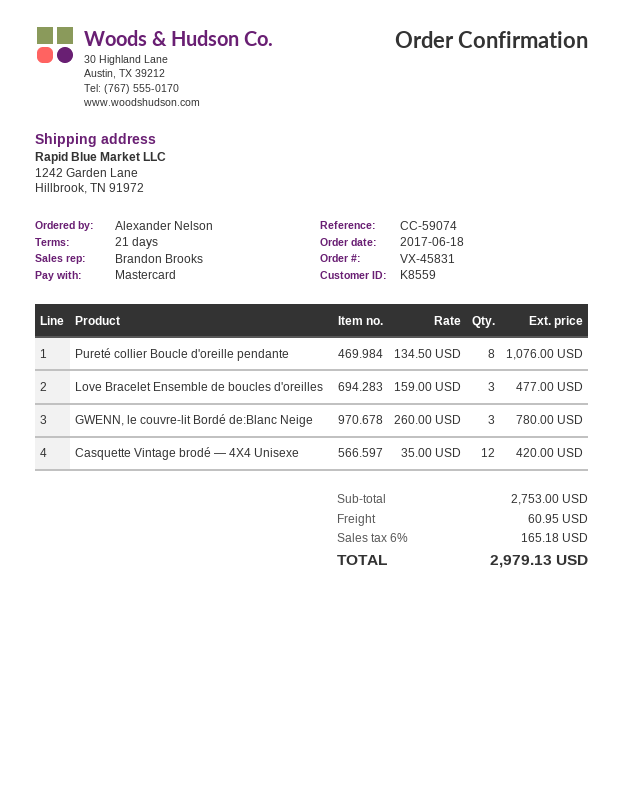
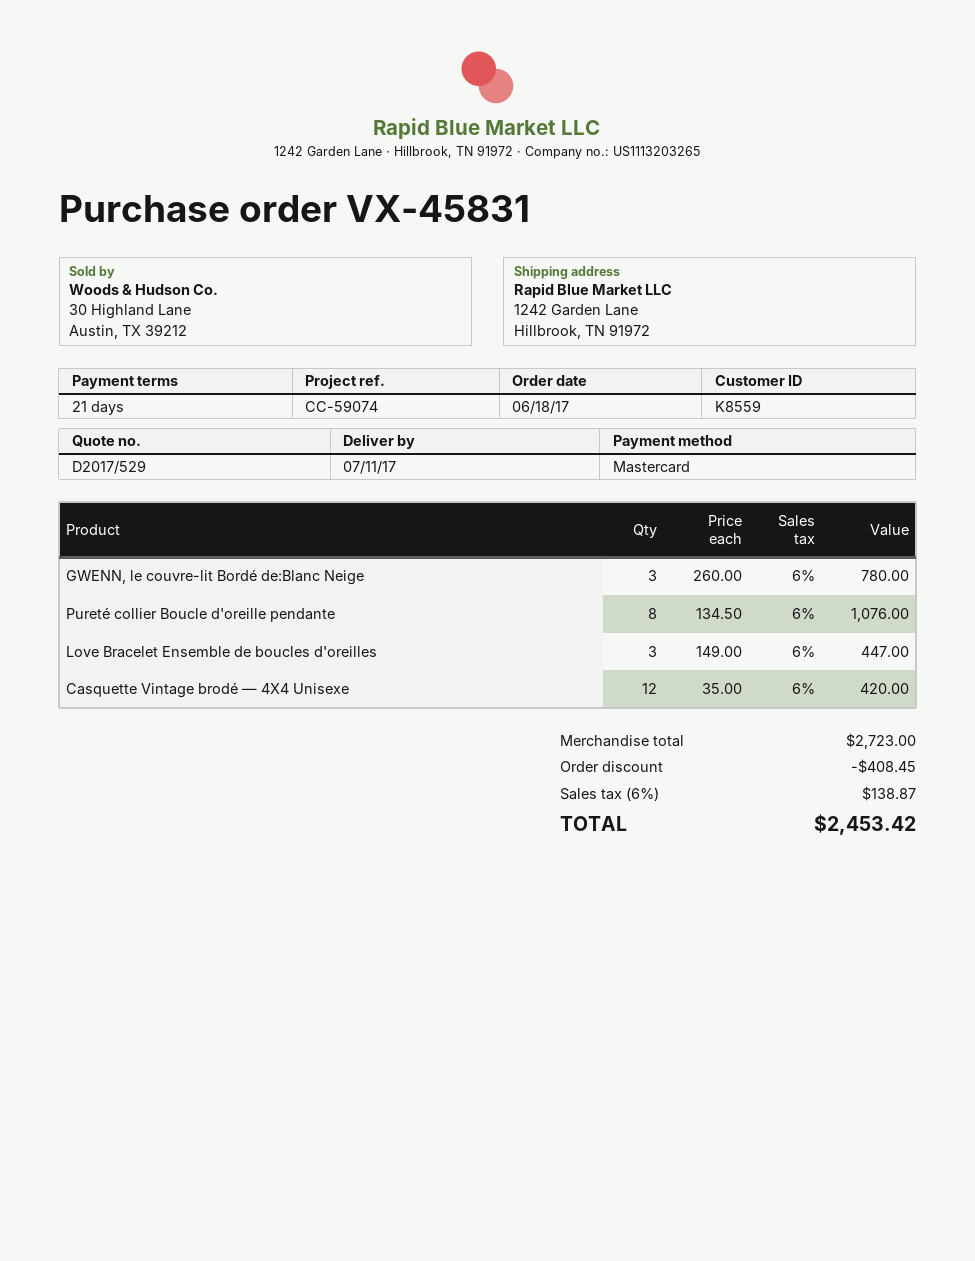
Love Bracelet Ensemble de boucles d'oreilles: 3 x 159.00 = 477.00 -> 3 x 149.00 = 447.00
subtotal: 2753.00 -> 2723.00
discount: none -> 408.45
shipping: 60.95 -> none
tax: 6% = 165.18 -> 6% = 138.87
total: 2979.13 -> 2453.42

